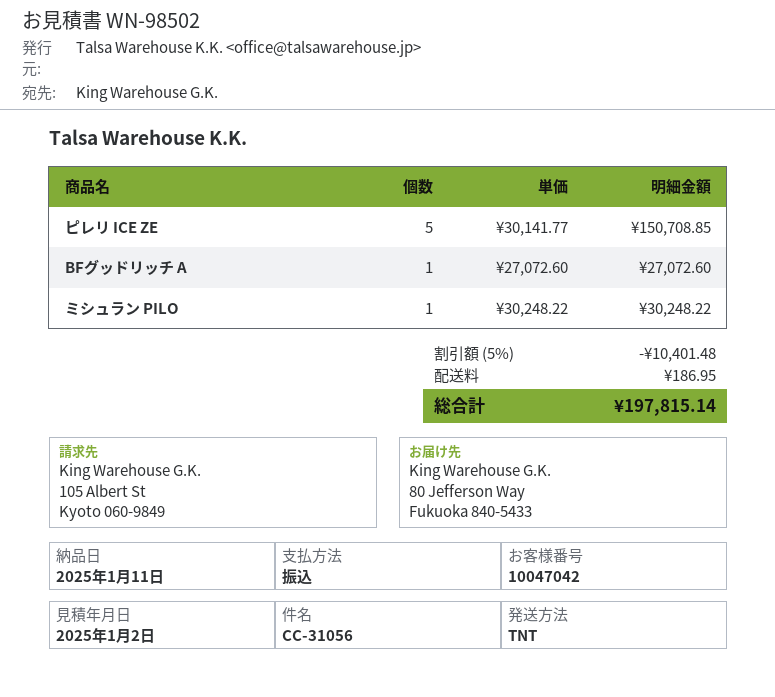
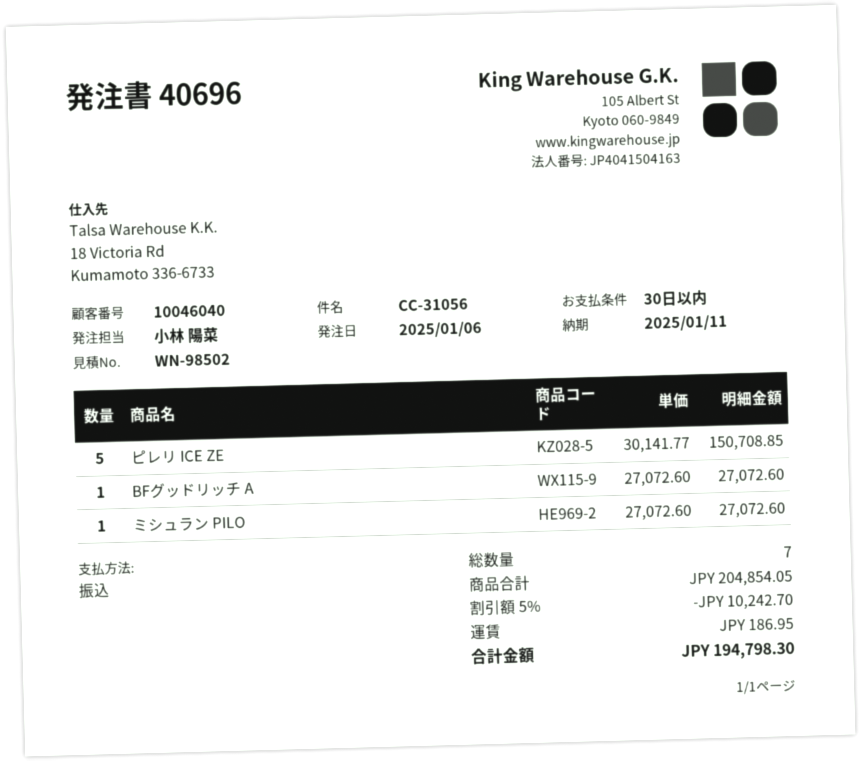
customer number: 10047042 -> 10046040
ミシュラン PILO: 1 x 30248.22 = 30248.22 -> 1 x 27072.60 = 27072.60
discount: 5% = 10401.48 -> 5% = 10242.70
total: 197815.14 -> 194798.30

